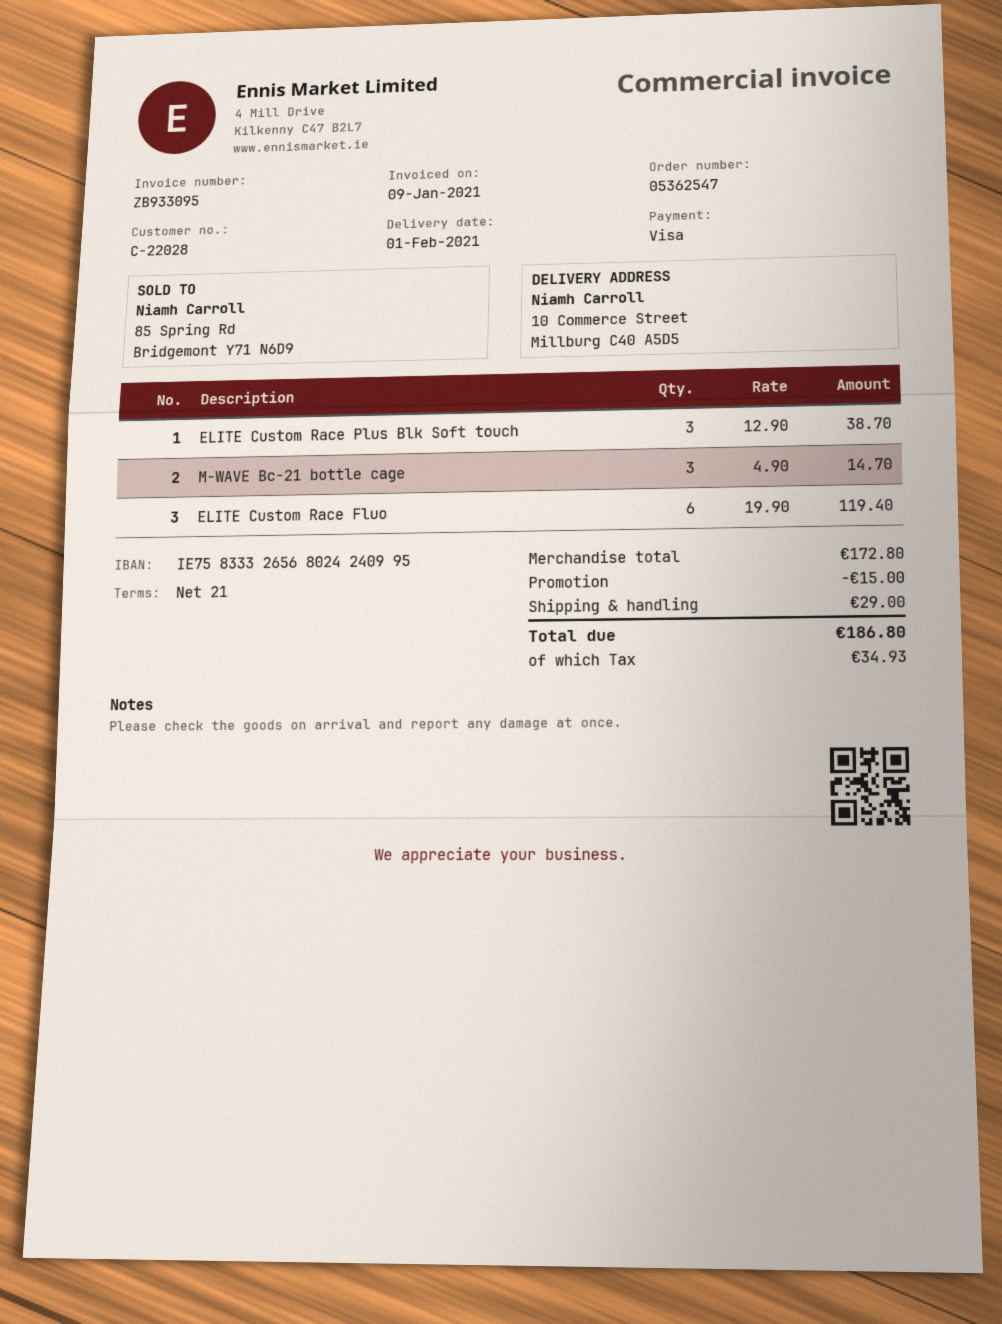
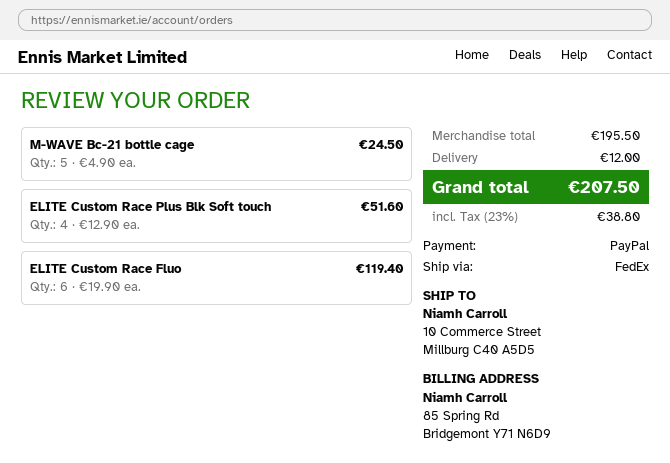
payment method: Visa -> PayPal
ELITE Custom Race Plus Blk Soft touch: 3 x 12.90 = 38.70 -> 4 x 12.90 = 51.60
M-WAVE Bc-21 bottle cage: 3 x 4.90 = 14.70 -> 5 x 4.90 = 24.50
subtotal: 172.80 -> 195.50
discount: 15.00 -> none
shipping: 29.00 -> 12.00
tax: 34.93 -> 38.80
total: 186.80 -> 207.50

